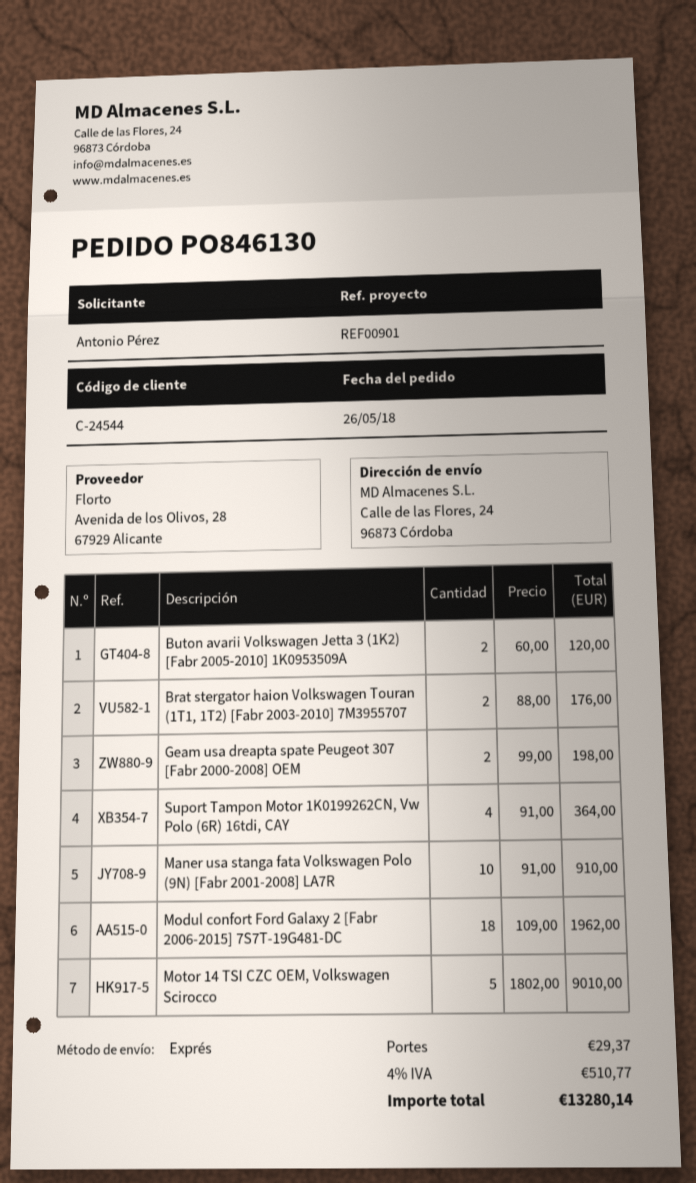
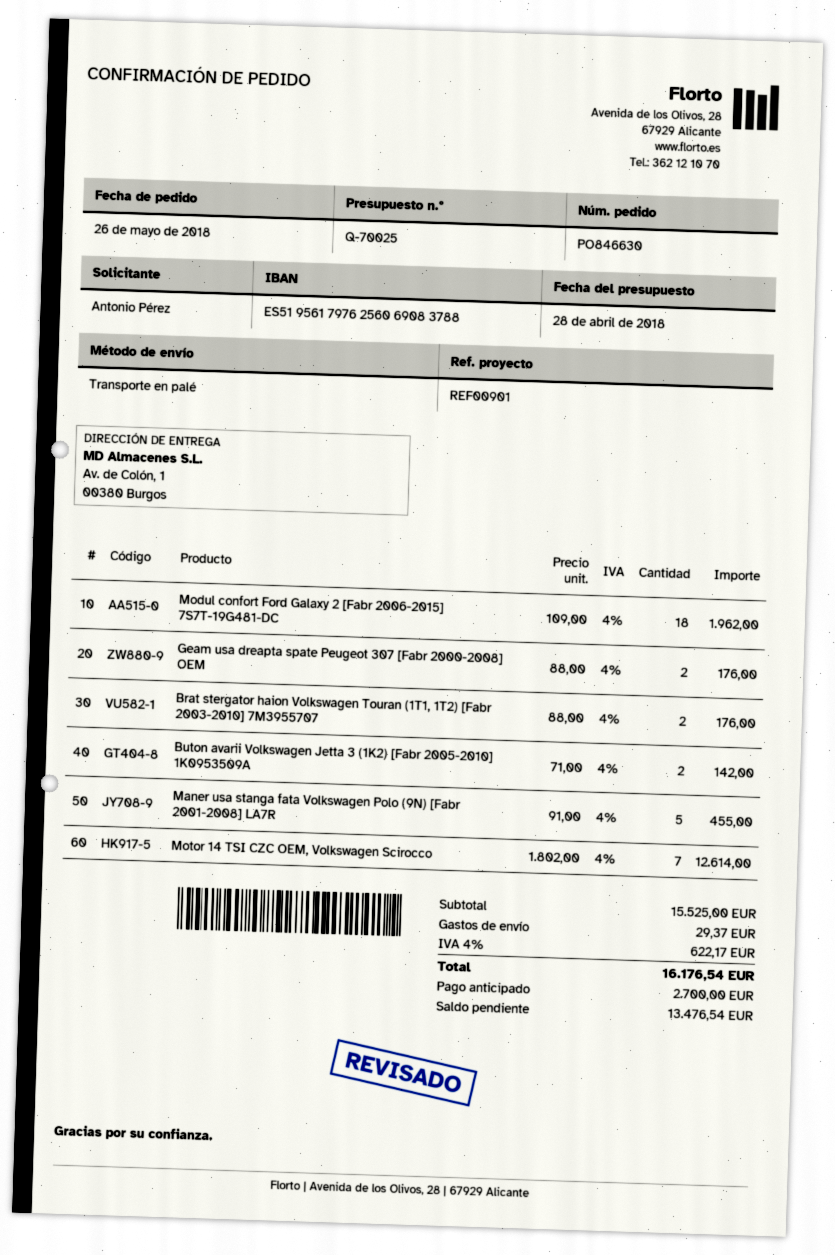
order number: PO846130 -> PO846630
shipping method: express -> pallet freight
ship to: Calle de las Flores, 24, 96873 Córdoba -> Av. de Colón, 1, 00380 Burgos
Buton avarii Volkswagen Jetta 3 (1K2) [Fabr 2005-2010] 1K0953509A: 2 x 60.00 = 120.00 -> 2 x 71.00 = 142.00
Geam usa dreapta spate Peugeot 307 [Fabr 2000-2008] OEM: 2 x 99.00 = 198.00 -> 2 x 88.00 = 176.00
Suport Tampon Motor 1K0199262CN, Vw Polo (6R) 16tdi, CAY: 4 x 91.00 = 364.00 -> none
Maner usa stanga fata Volkswagen Polo (9N) [Fabr 2001-2008] LA7R: 10 x 91.00 = 910.00 -> 5 x 91.00 = 455.00
Motor 14 TSI CZC OEM, Volkswagen Scirocco: 5 x 1802.00 = 9010.00 -> 7 x 1802.00 = 12614.00
tax: 4% = 510.77 -> 4% = 622.17
total: 13280.14 -> 16176.54

